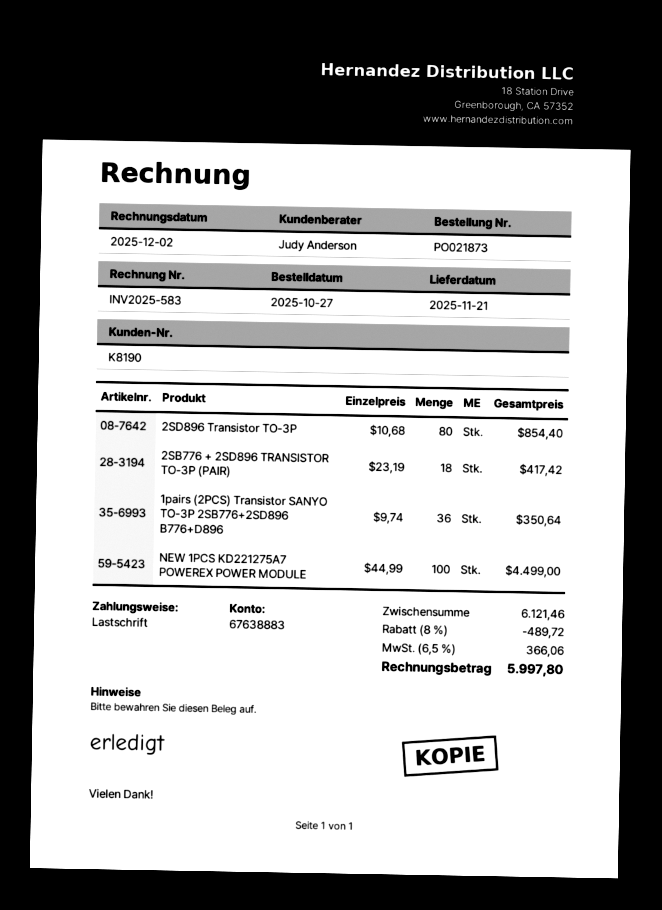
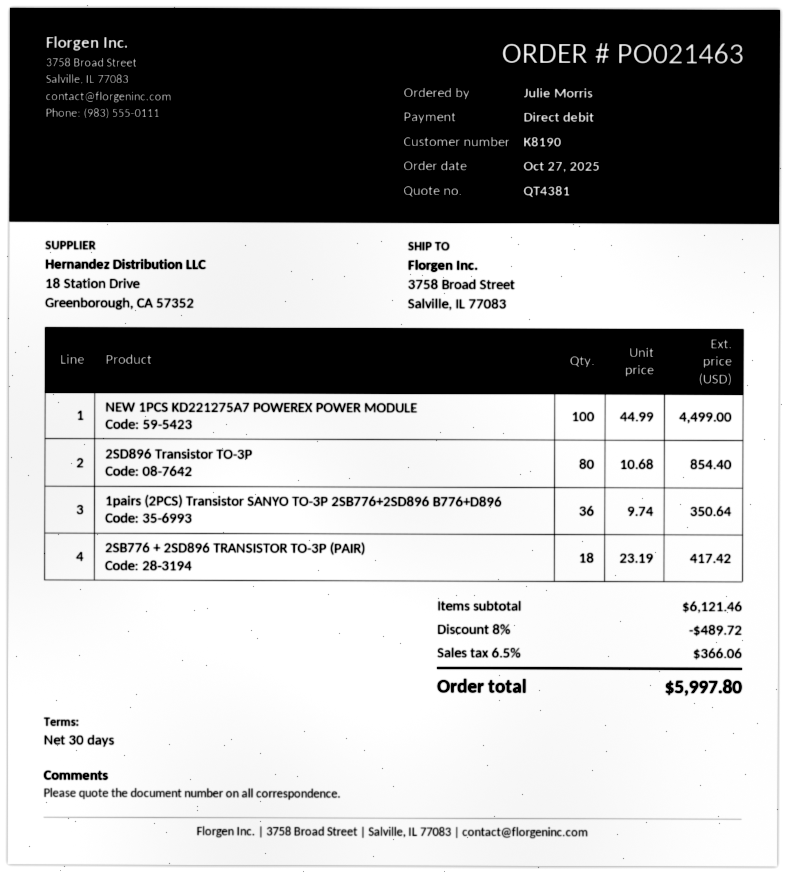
order number: PO021873 -> PO021463

